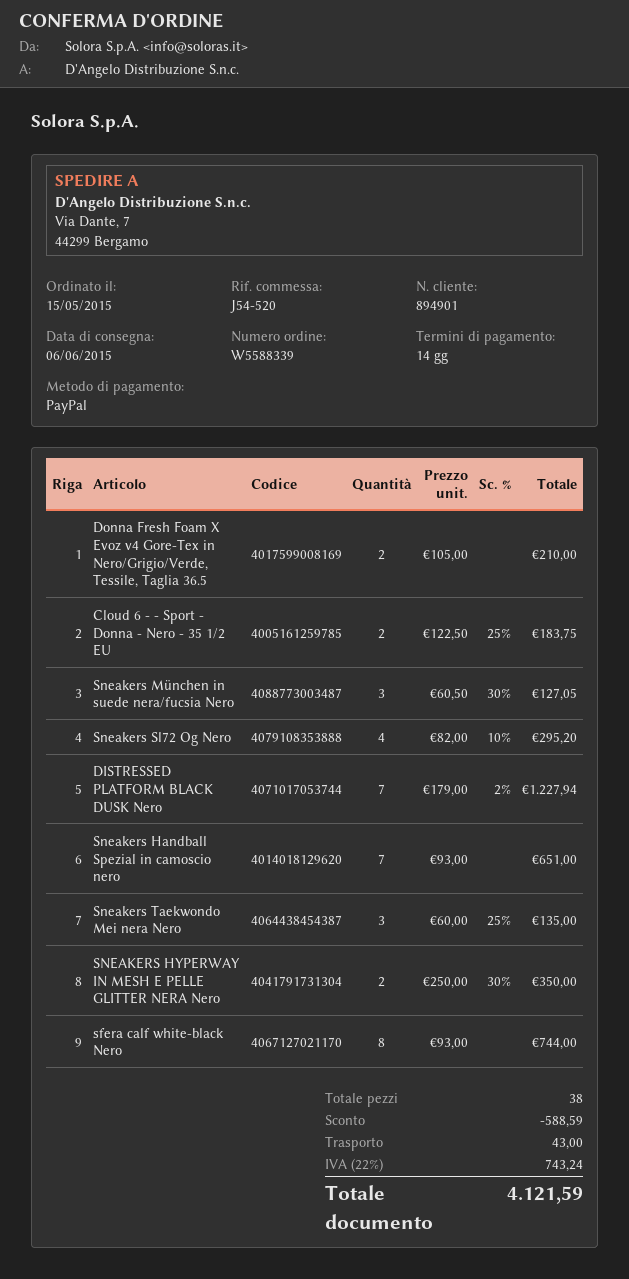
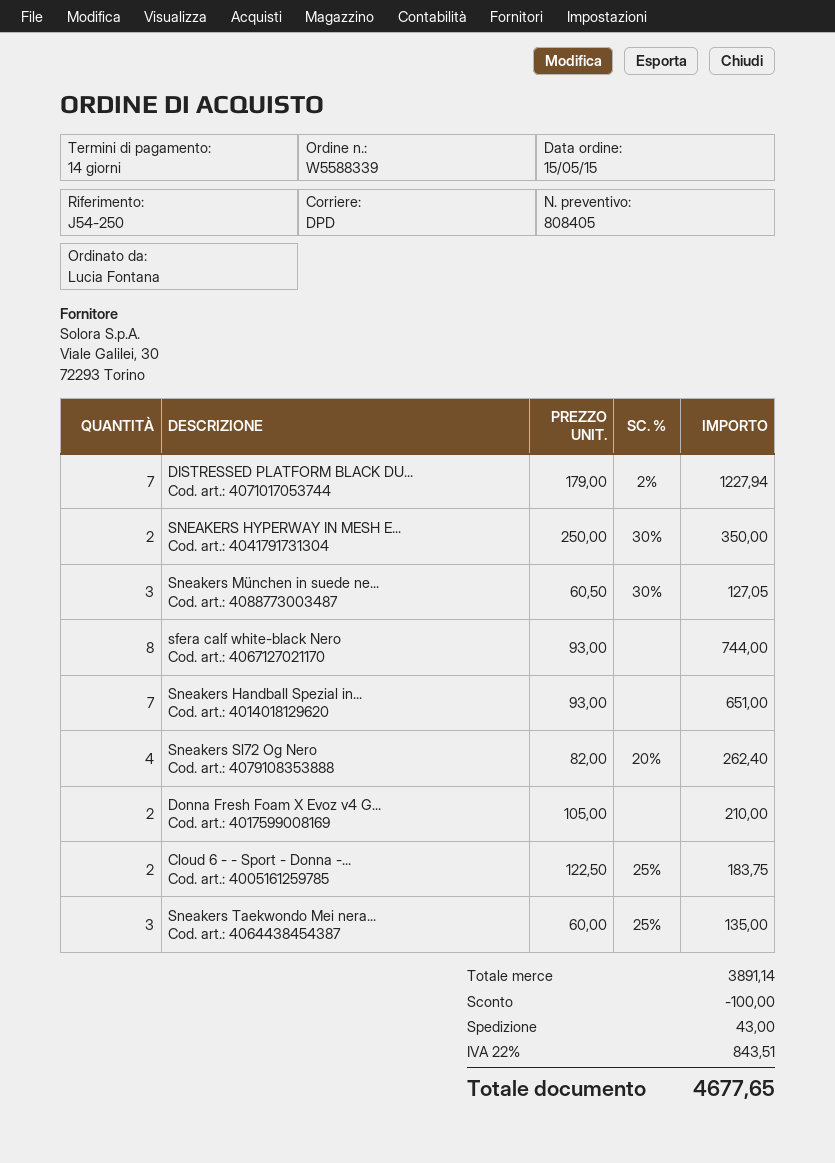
reference: J54-520 -> J54-250
Sneakers Sl72 Og Nero: 4 x 82.00 - 10% = 295.20 -> 4 x 82.00 - 20% = 262.40
discount: 588.59 -> 100.00
tax: 22% = 743.24 -> 22% = 843.51
total: 4121.59 -> 4677.65

